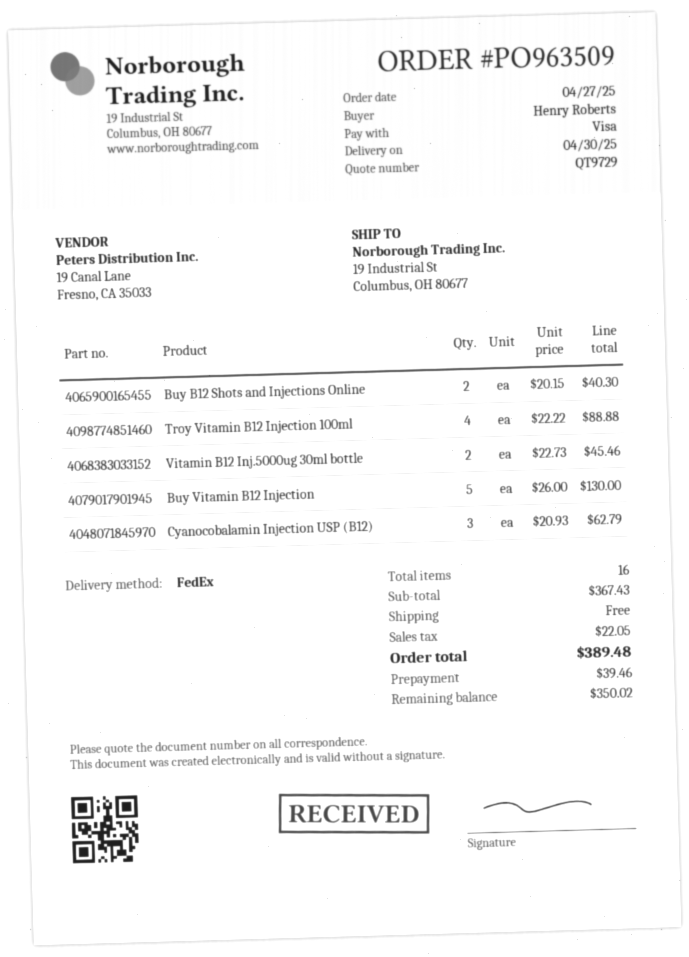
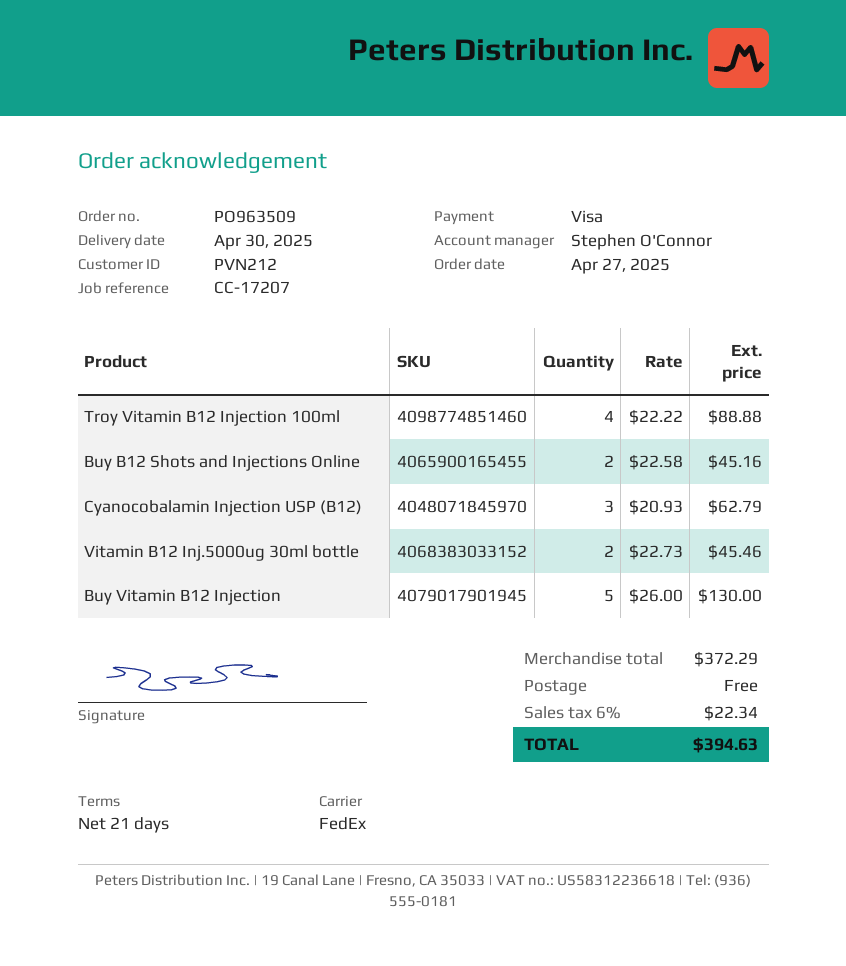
Buy B12 Shots and Injections Online: 2 x 20.15 = 40.30 -> 2 x 22.58 = 45.16
subtotal: 367.43 -> 372.29
tax: 22.05 -> 22.34
total: 389.48 -> 394.63

